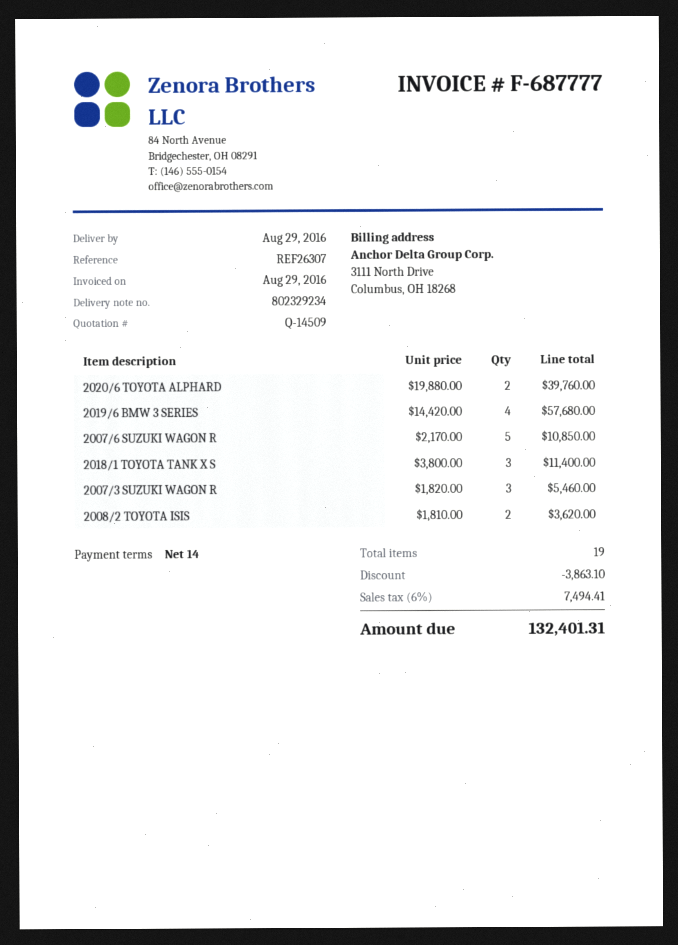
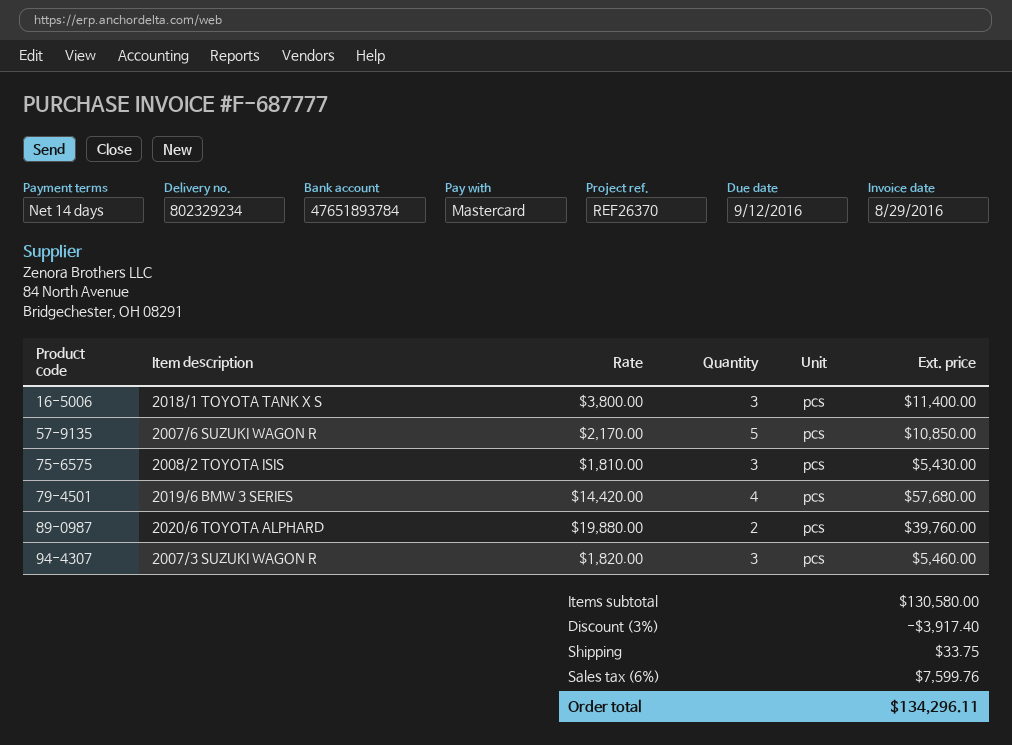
reference: REF26307 -> REF26370
2008/2 TOYOTA ISIS: 2 x 1810.00 = 3620.00 -> 3 x 1810.00 = 5430.00
discount: 3863.10 -> 3917.40
shipping: none -> 33.75
tax: 6% = 7494.41 -> 6% = 7599.76
total: 132401.31 -> 134296.11

